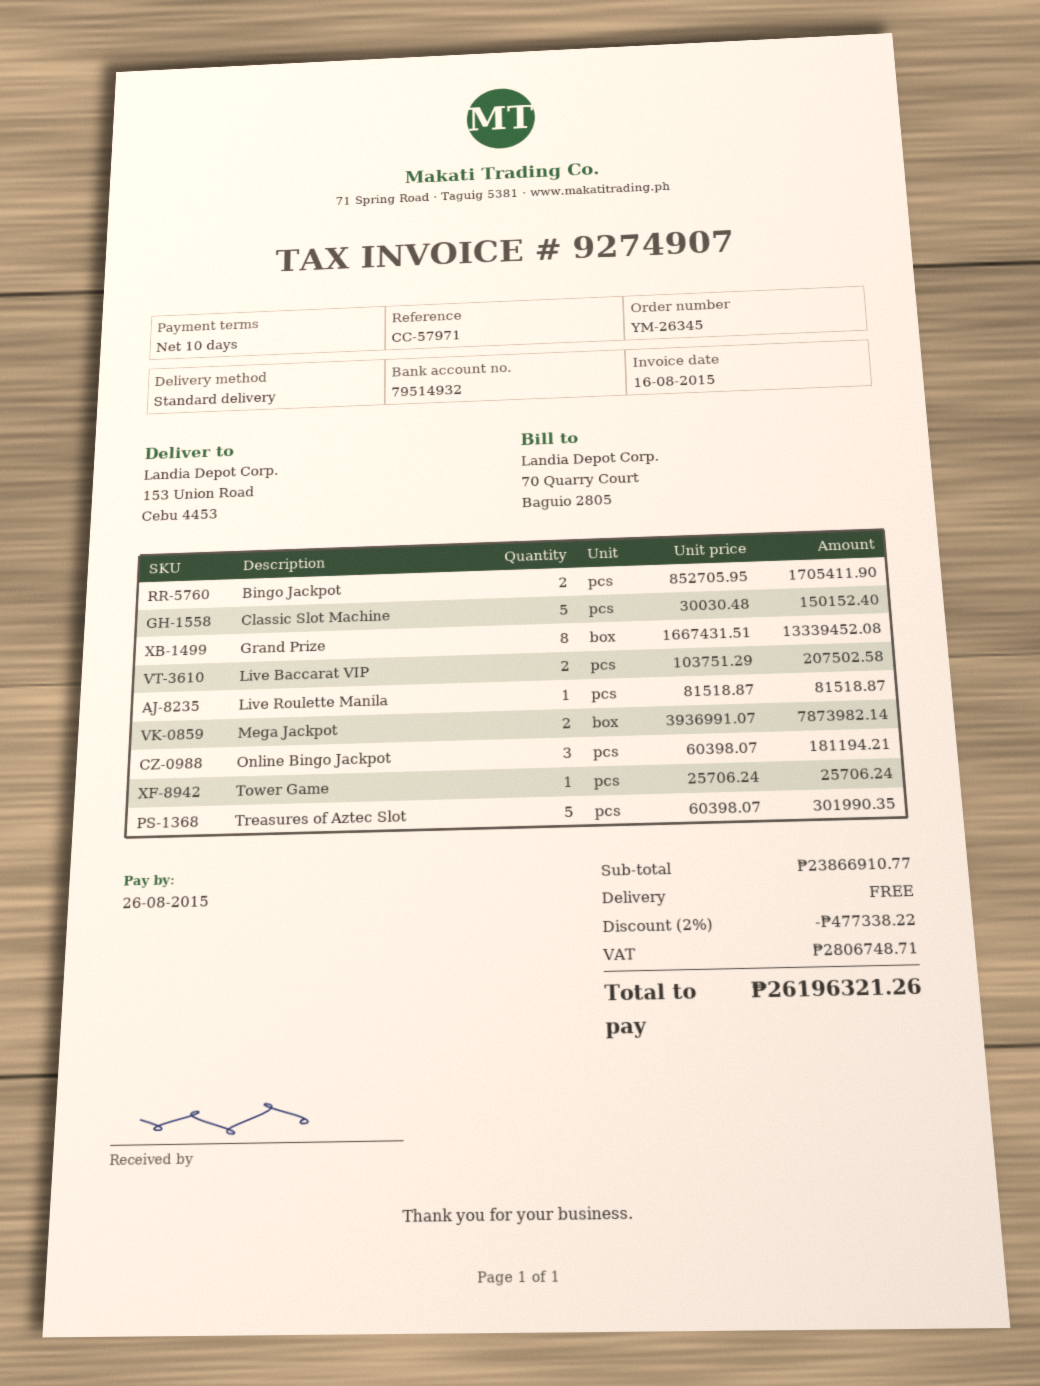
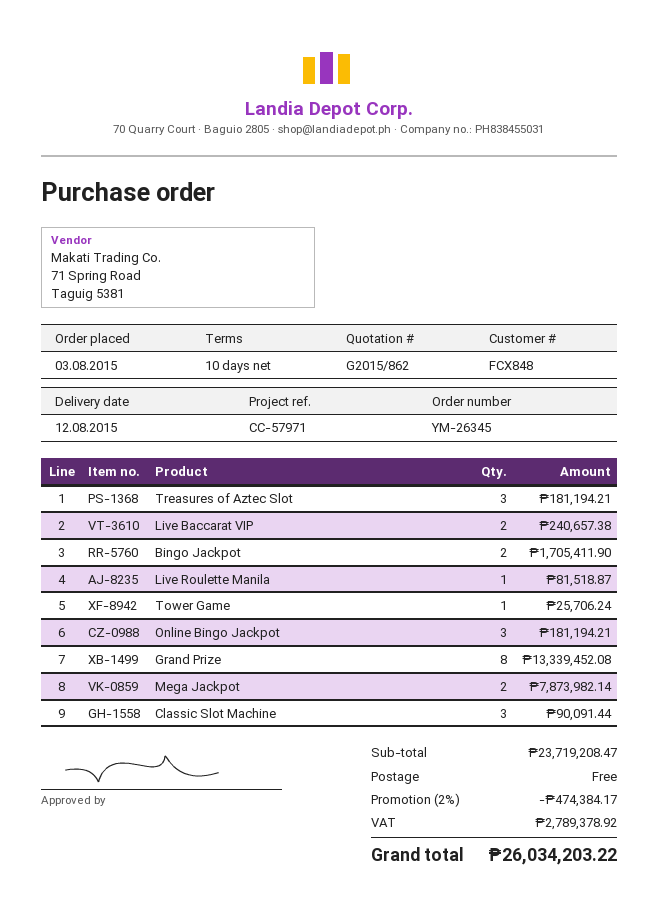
Classic Slot Machine: 5 for 150152.40 -> 3 for 90091.44
Live Baccarat VIP: 2 for 207502.58 -> 2 for 240657.38
Treasures of Aztec Slot: 5 for 301990.35 -> 3 for 181194.21
subtotal: 23866910.77 -> 23719208.47
discount: 2% = 477338.22 -> 2% = 474384.17
tax: 2806748.71 -> 2789378.92
total: 26196321.26 -> 26034203.22

